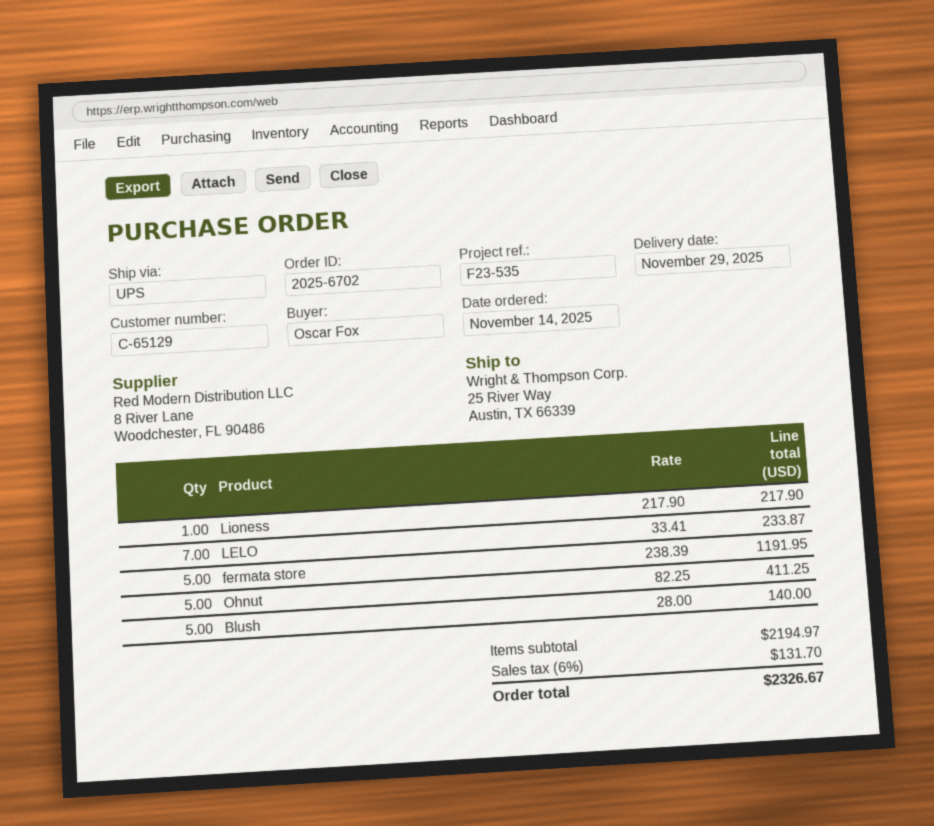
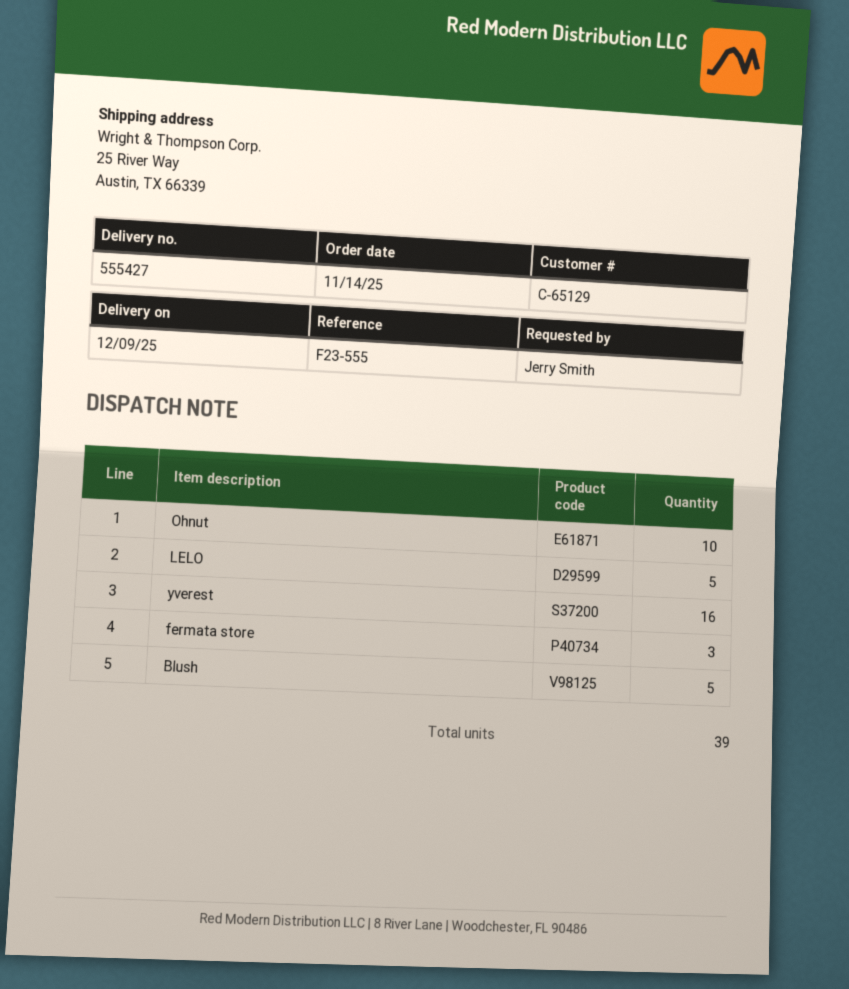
delivery date: 2025-11-29 -> 2025-12-09
reference: F23-535 -> F23-555
ordered by: Oscar Fox -> Jerry Smith
Lioness: 1 -> none
LELO: 7 -> 5
fermata store: 5 -> 3
Ohnut: 5 -> 10
yverest: none -> 16

